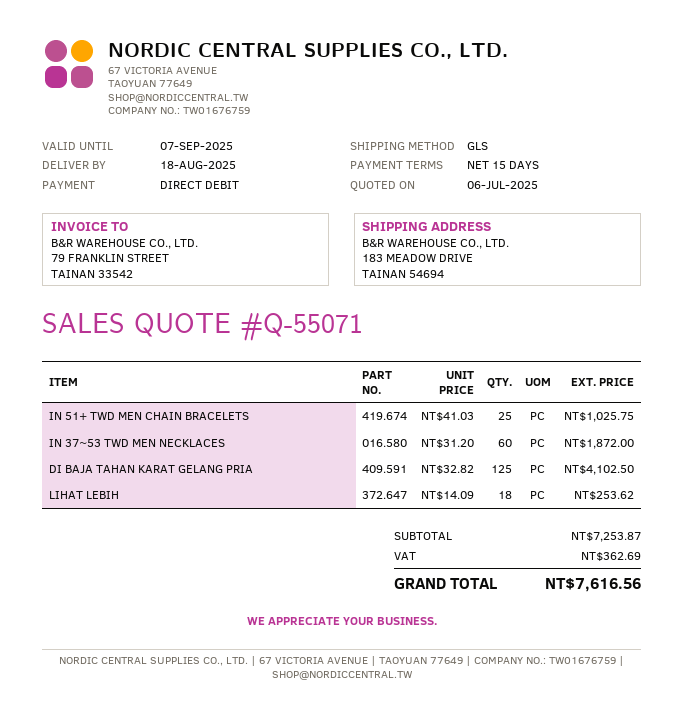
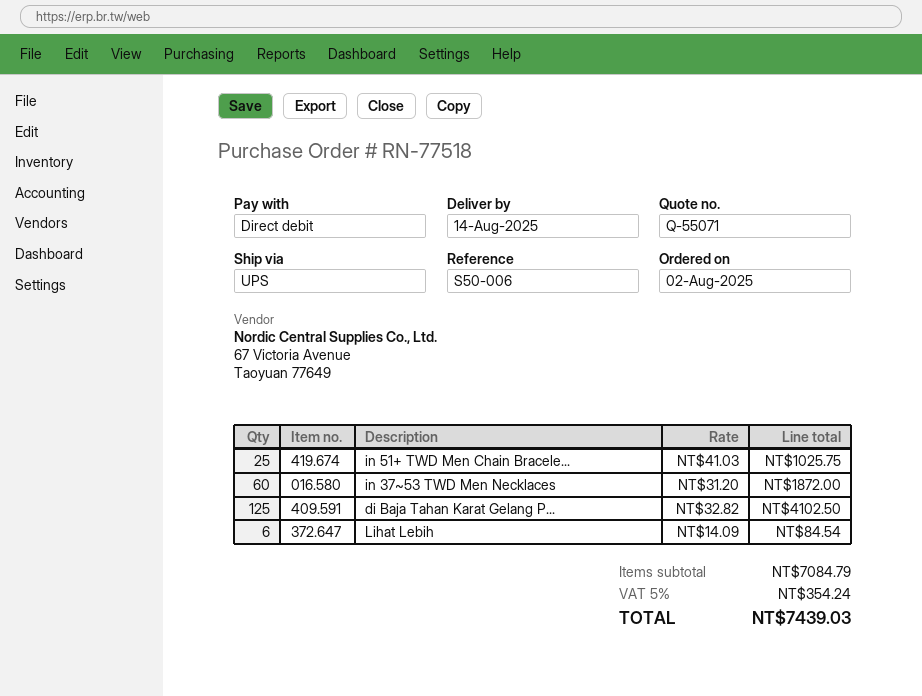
delivery date: 2025-08-18 -> 2025-08-14
shipping method: GLS -> UPS
LIHAT LEBIH: 18 x 14.09 = 253.62 -> 6 x 14.09 = 84.54
subtotal: 7253.87 -> 7084.79
tax: 362.69 -> 354.24
total: 7616.56 -> 7439.03

